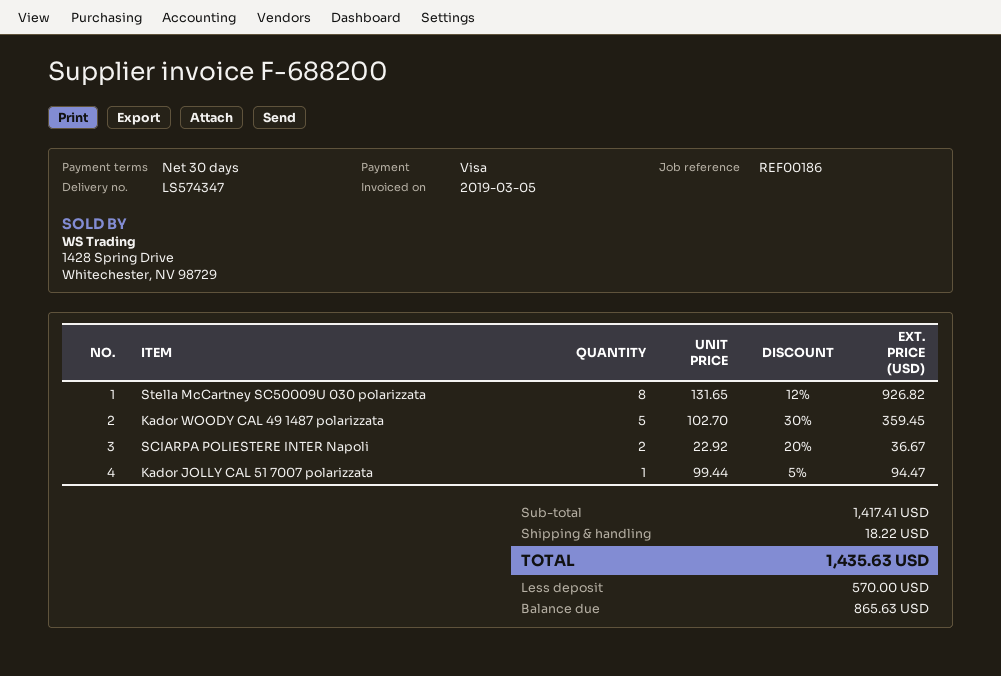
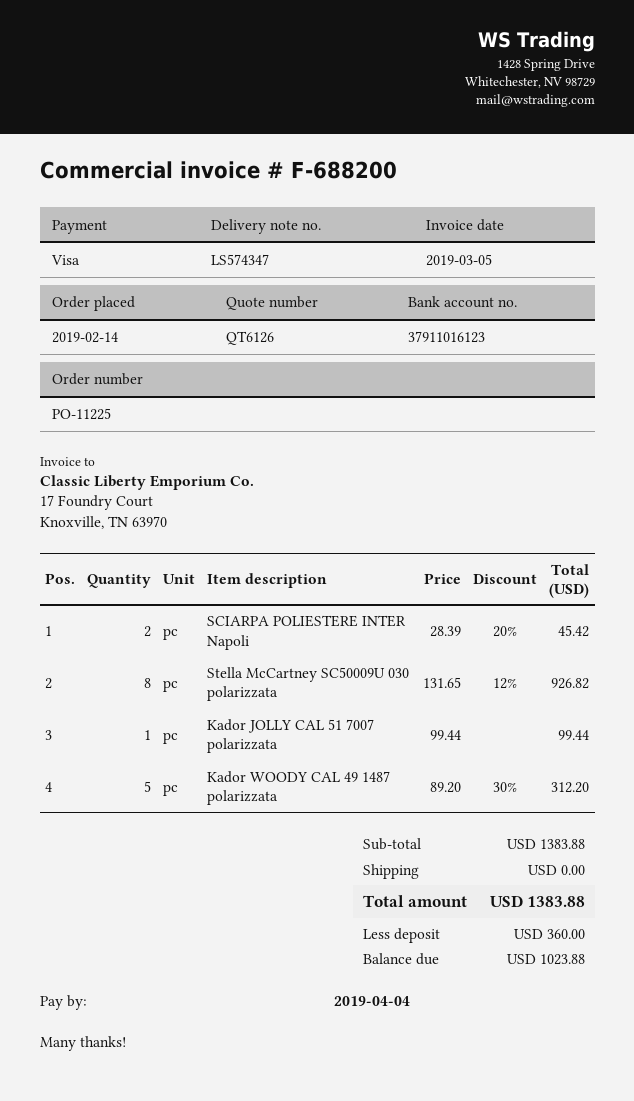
Kador WOODY CAL 49 1487 polarizzata: 5 x 102.70 - 30% = 359.45 -> 5 x 89.20 - 30% = 312.20
SCIARPA POLIESTERE INTER Napoli: 2 x 22.92 - 20% = 36.67 -> 2 x 28.39 - 20% = 45.42
Kador JOLLY CAL 51 7007 polarizzata: 1 x 99.44 - 5% = 94.47 -> 1 x 99.44 = 99.44
subtotal: 1417.41 -> 1383.88
shipping: 18.22 -> 0.00
total: 1435.63 -> 1383.88
deposit: 570.00 -> 360.00
balance: 865.63 -> 1023.88

